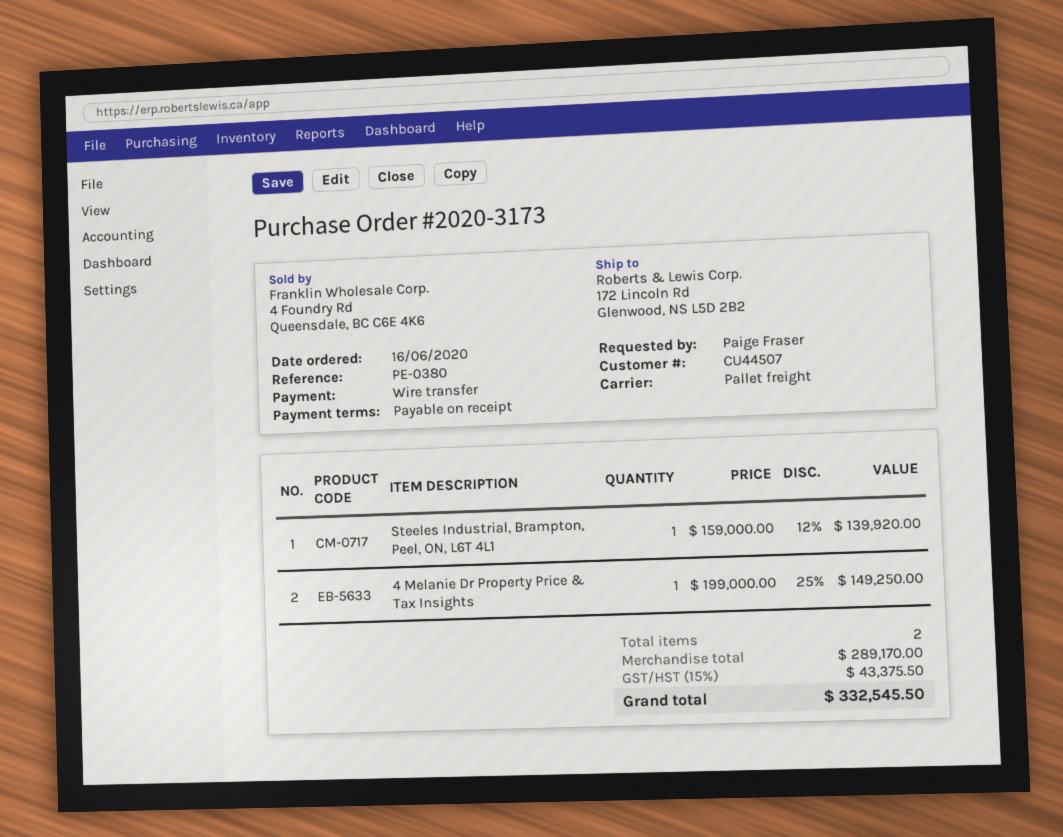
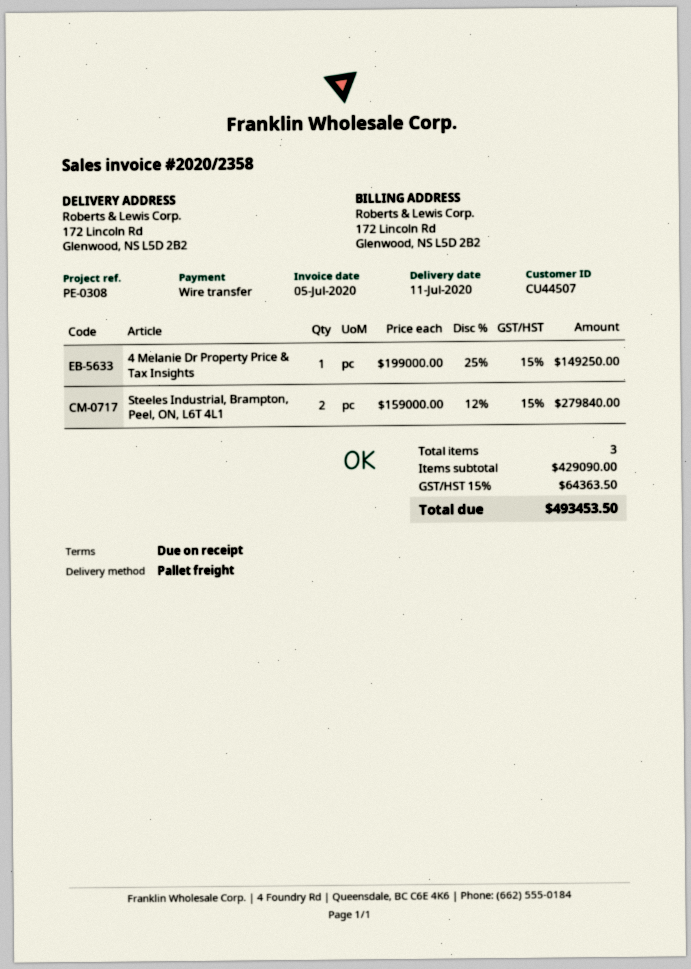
reference: PE-0380 -> PE-0308
Steeles Industrial, Brampton, Peel, ON, L6T 4L1: 1 x 159000.00 - 12% = 139920.00 -> 2 x 159000.00 - 12% = 279840.00
total quantity: 2 -> 3
subtotal: 289170.00 -> 429090.00
tax: 15% = 43375.50 -> 15% = 64363.50
total: 332545.50 -> 493453.50

